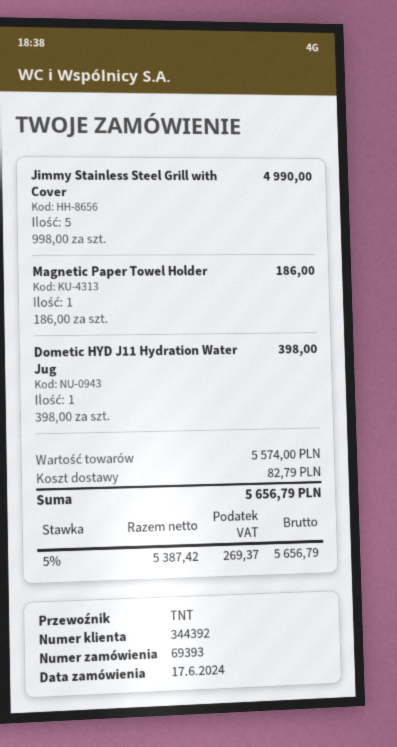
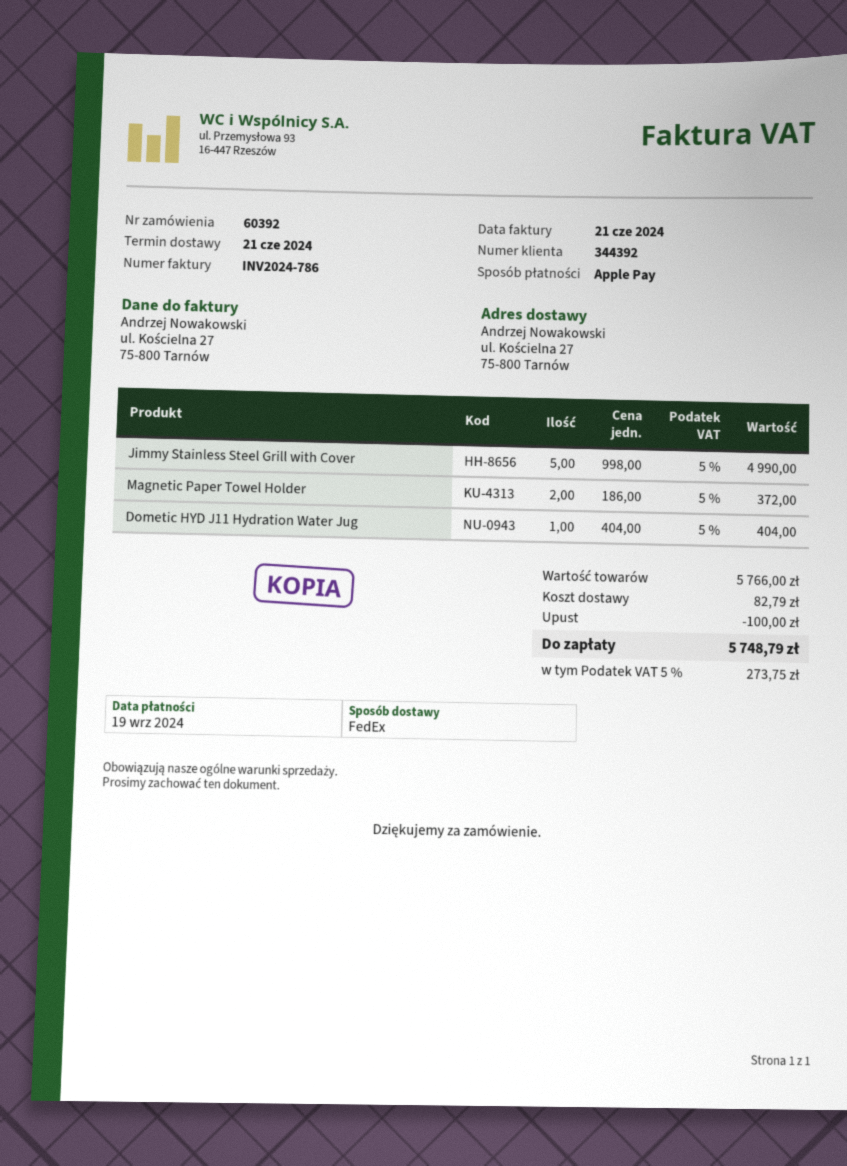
order number: 69393 -> 60392
shipping method: TNT -> FedEx
Magnetic Paper Towel Holder: 1 x 186.00 = 186.00 -> 2 x 186.00 = 372.00
Dometic HYD J11 Hydration Water Jug: 1 x 398.00 = 398.00 -> 1 x 404.00 = 404.00
subtotal: 5574.00 -> 5766.00
discount: none -> 100.00
tax: 5% = 269.37 -> 5% = 273.75
total: 5656.79 -> 5748.79

